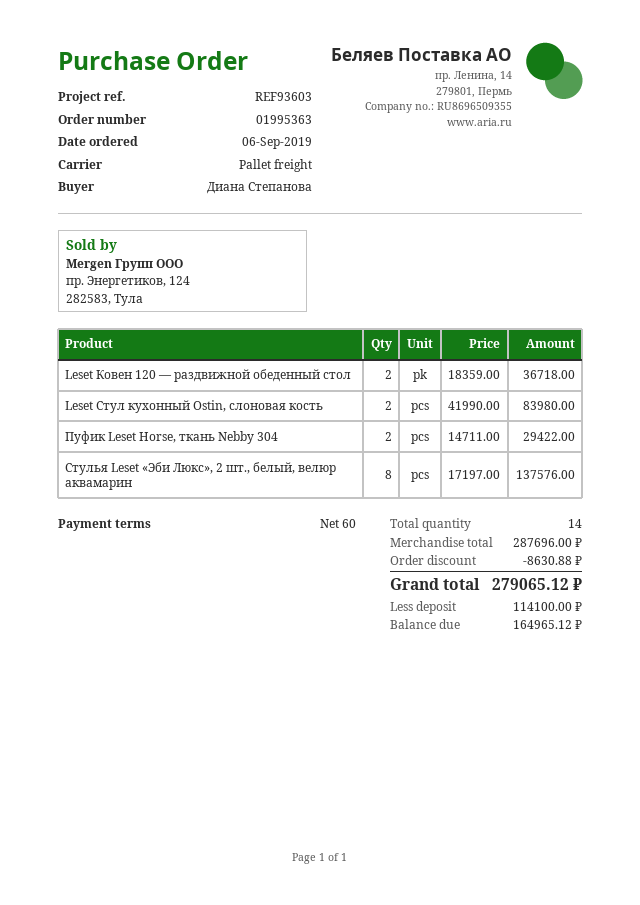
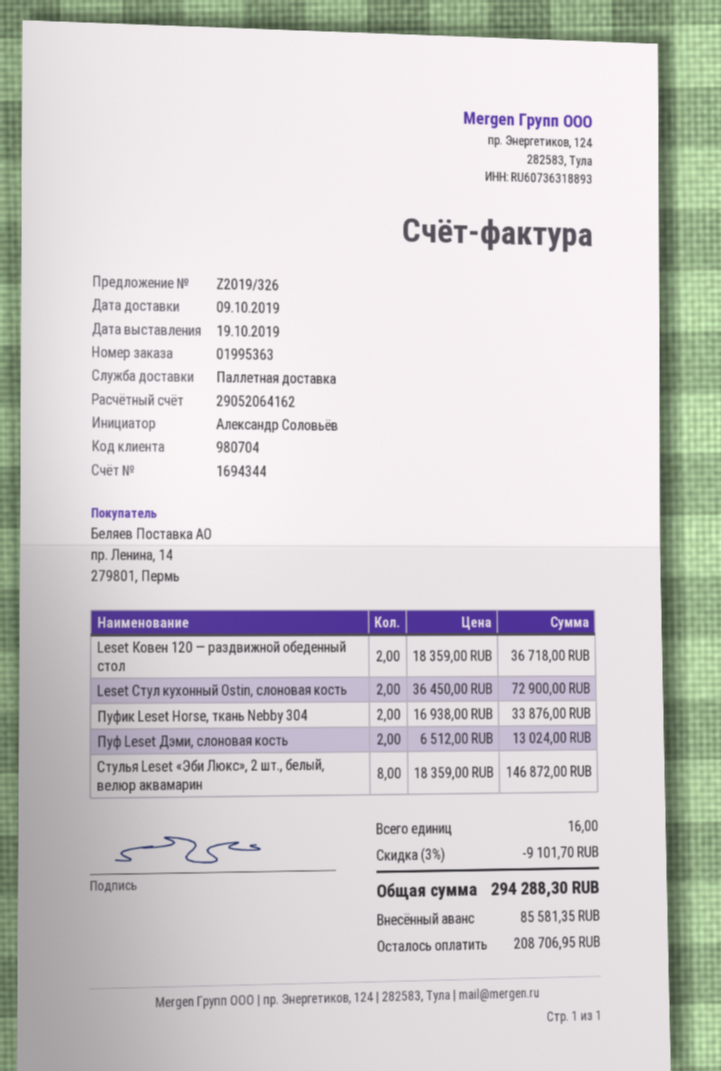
ordered by: Диана Степанова -> Александр Соловьёв
Leset Стул кухонный Ostin, слоновая кость: 2 x 41990.00 = 83980.00 -> 2 x 36450.00 = 72900.00
Пуфик Leset Horse, ткань Nebby 304: 2 x 14711.00 = 29422.00 -> 2 x 16938.00 = 33876.00
Стулья Leset «Эби Люкс», 2 шт., белый, велюр аквамарин: 8 x 17197.00 = 137576.00 -> 8 x 18359.00 = 146872.00
Пуф Leset Дэми, слоновая кость: none -> 2 x 6512.00 = 13024.00
total quantity: 14 -> 16
discount: 8630.88 -> 9101.70
total: 279065.12 -> 294288.30
deposit: 114100.00 -> 85581.35
balance: 164965.12 -> 208706.95

